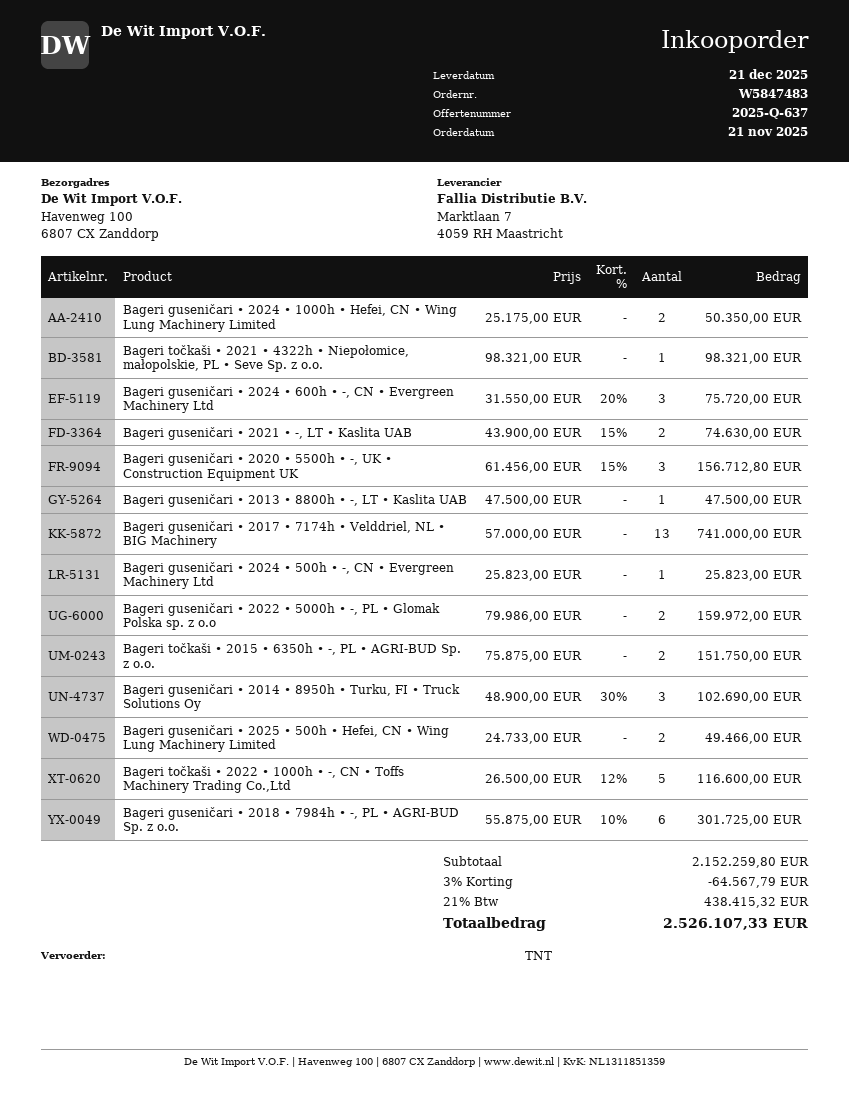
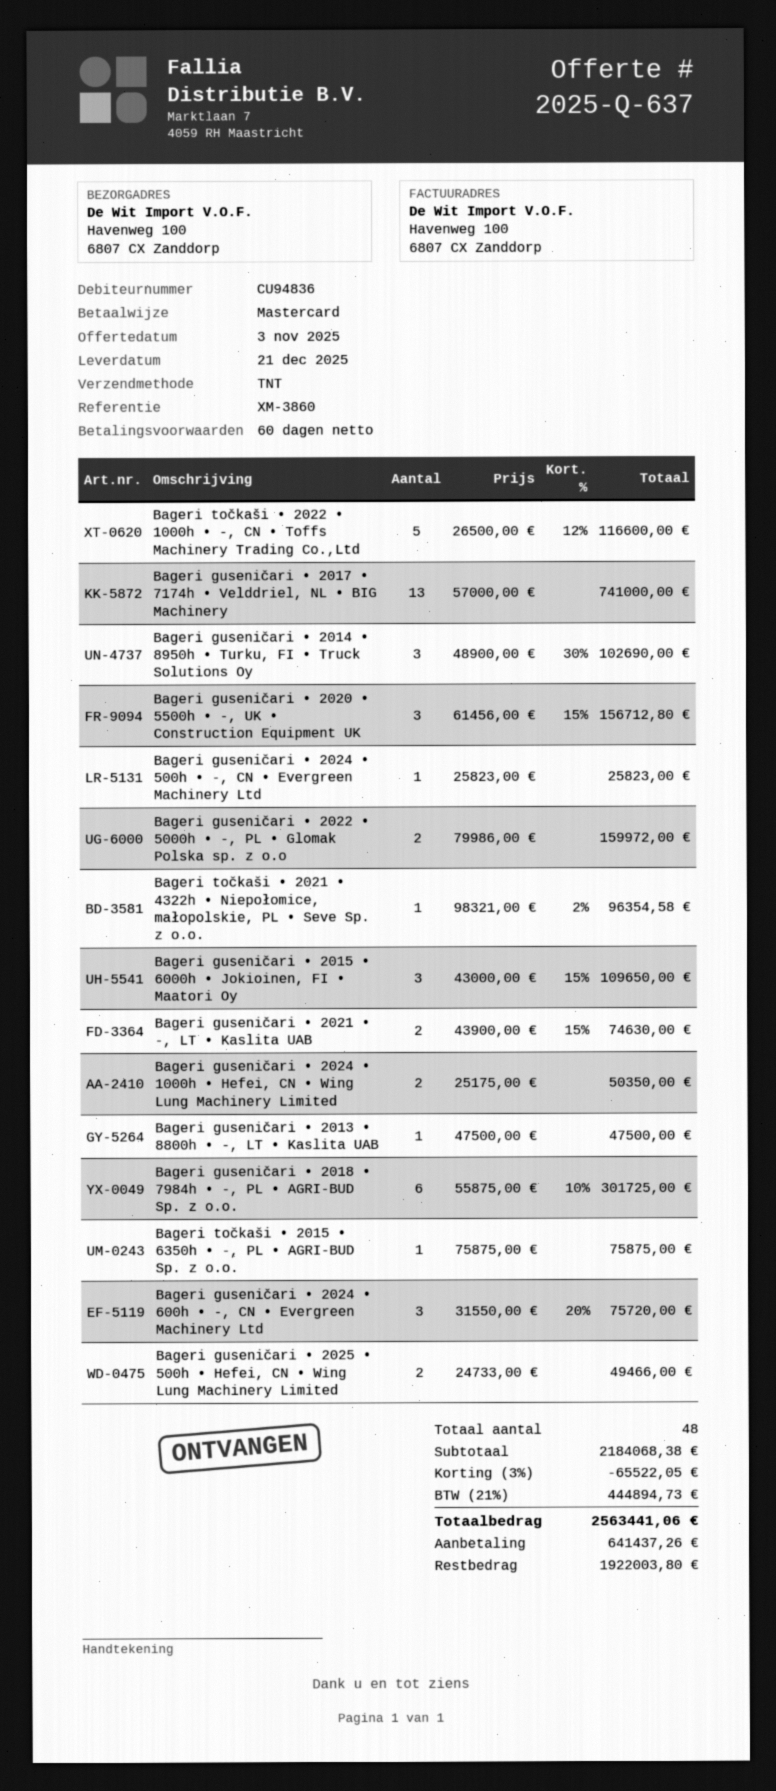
Bageri točkaši • 2021 • 4322h • Niepołomice, małopolskie, PL • Seve Sp. z o.o.: 1 x 98321.00 = 98321.00 -> 1 x 98321.00 - 2% = 96354.58
Bageri točkaši • 2015 • 6350h • -, PL • AGRI-BUD Sp. z o.o.: 2 x 75875.00 = 151750.00 -> 1 x 75875.00 = 75875.00
Bageri guseničari • 2015 • 6000h • Jokioinen, FI • Maatori Oy: none -> 3 x 43000.00 - 15% = 109650.00
subtotal: 2152259.80 -> 2184068.38
discount: 3% = 64567.79 -> 3% = 65522.05
tax: 21% = 438415.32 -> 21% = 444894.73
total: 2526107.33 -> 2563441.06

